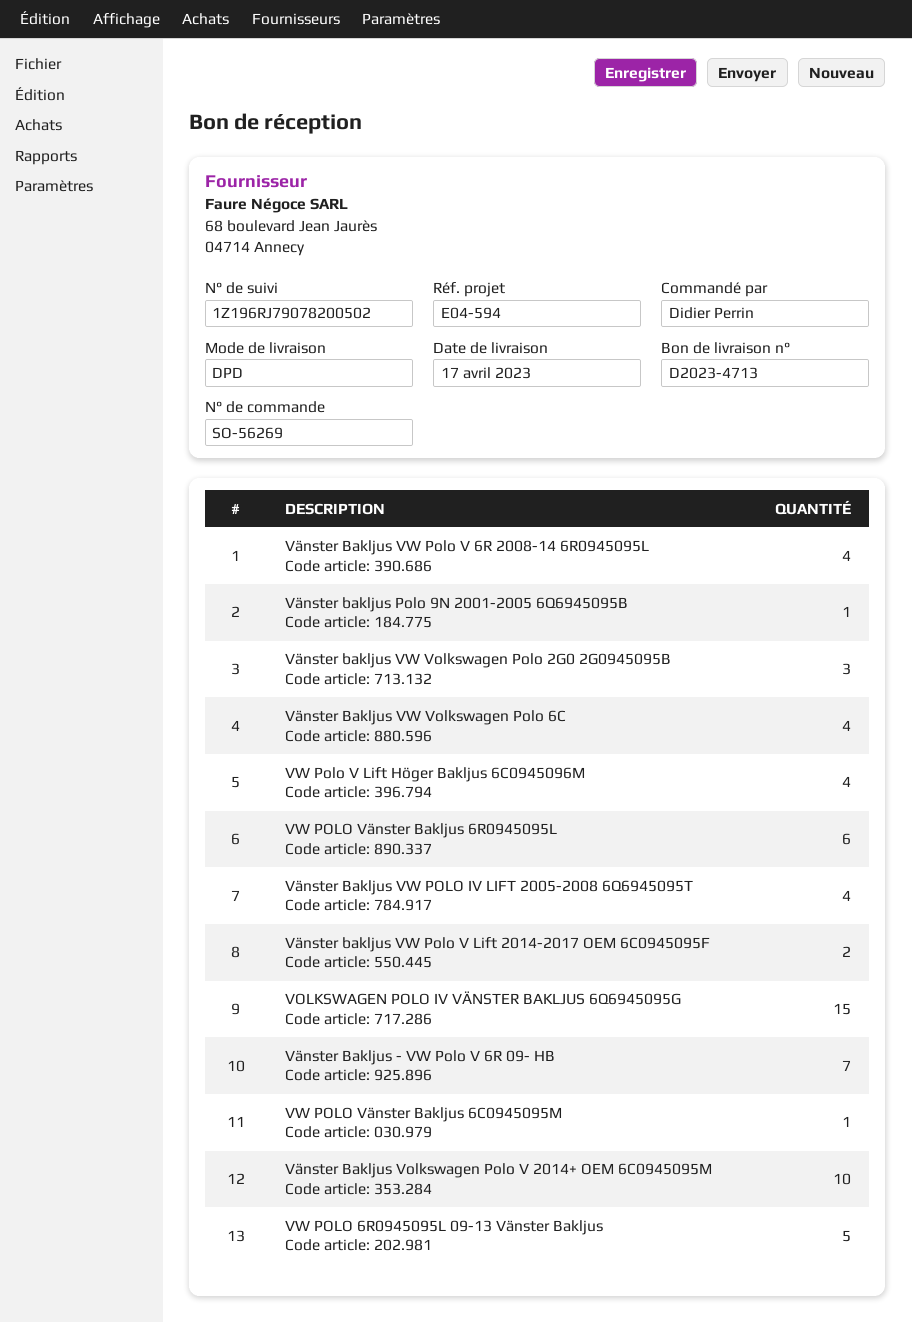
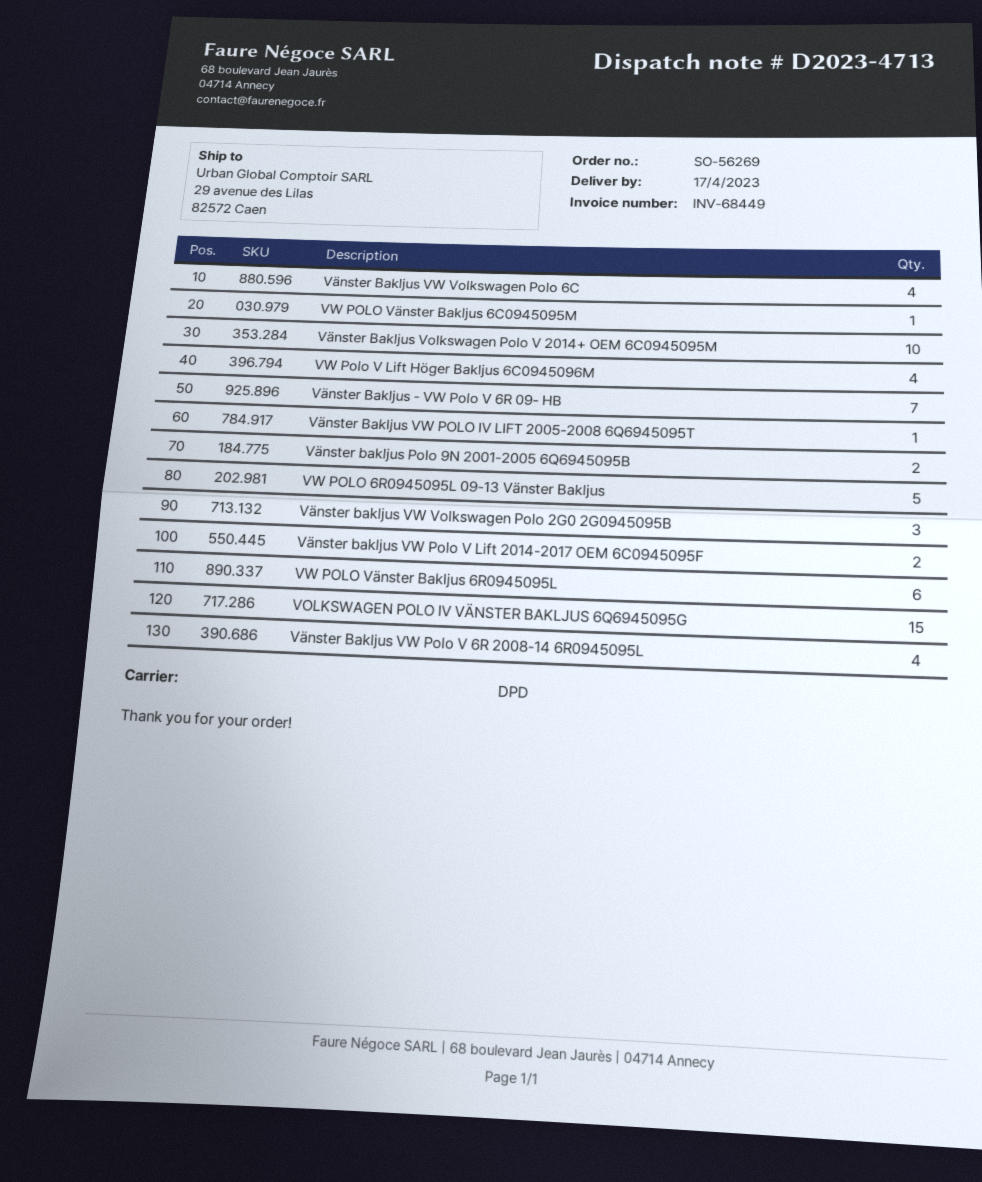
Vänster bakljus Polo 9N 2001-2005 6Q6945095B: 1 -> 2
Vänster Bakljus VW POLO IV LIFT 2005-2008 6Q6945095T: 4 -> 1

